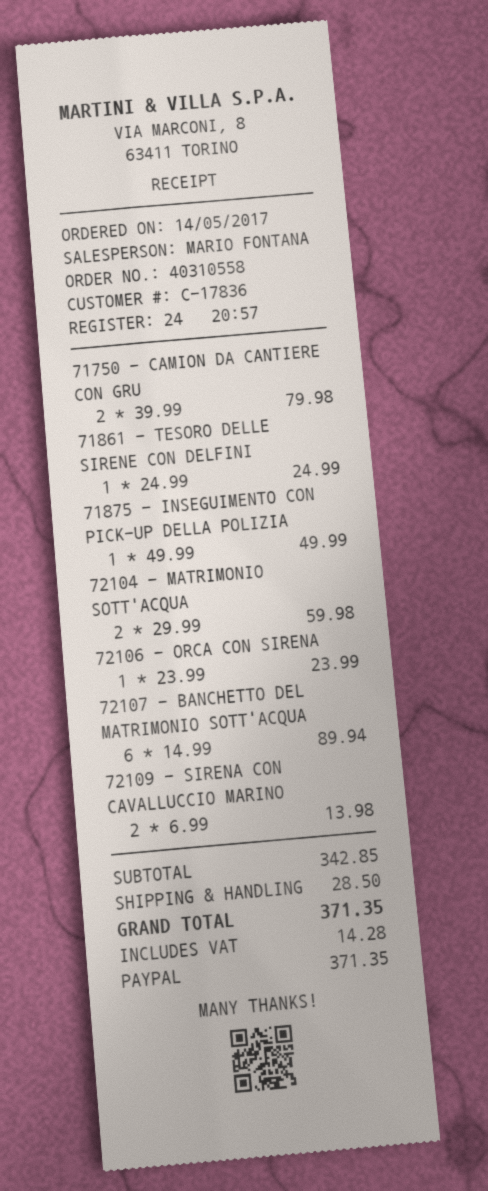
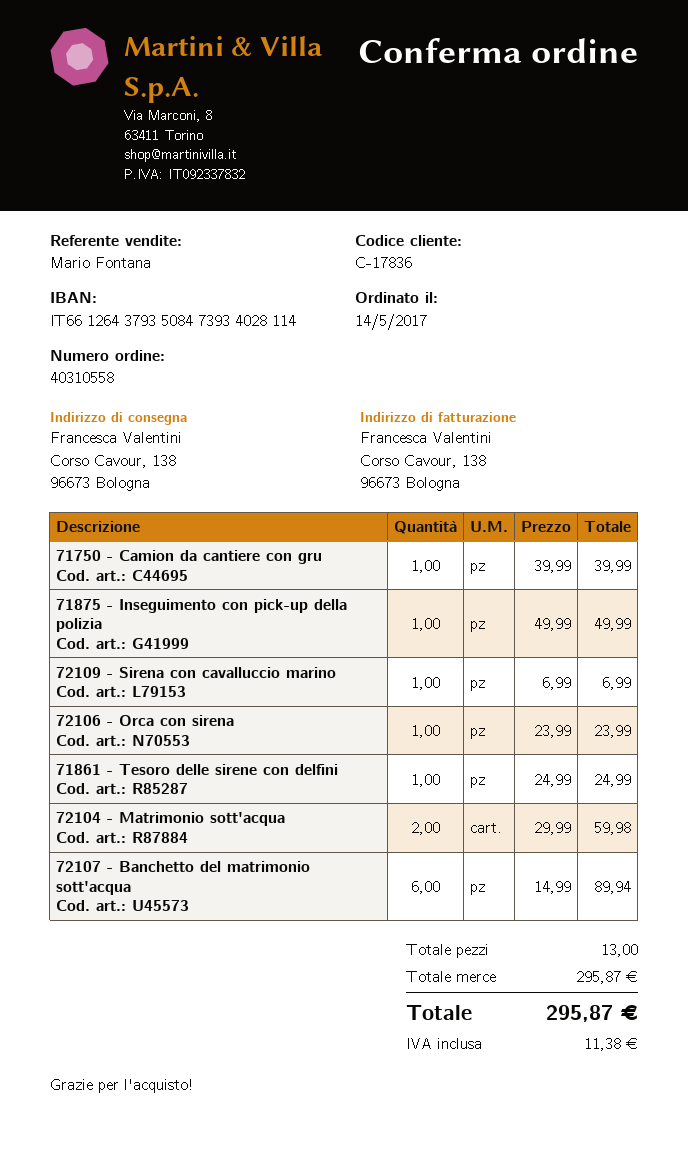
71750 - CAMION DA CANTIERE CON GRU: 2 x 39.99 = 79.98 -> 1 x 39.99 = 39.99
72109 - SIRENA CON CAVALLUCCIO MARINO: 2 x 6.99 = 13.98 -> 1 x 6.99 = 6.99
subtotal: 342.85 -> 295.87
shipping: 28.50 -> none
tax: 14.28 -> 11.38
total: 371.35 -> 295.87

